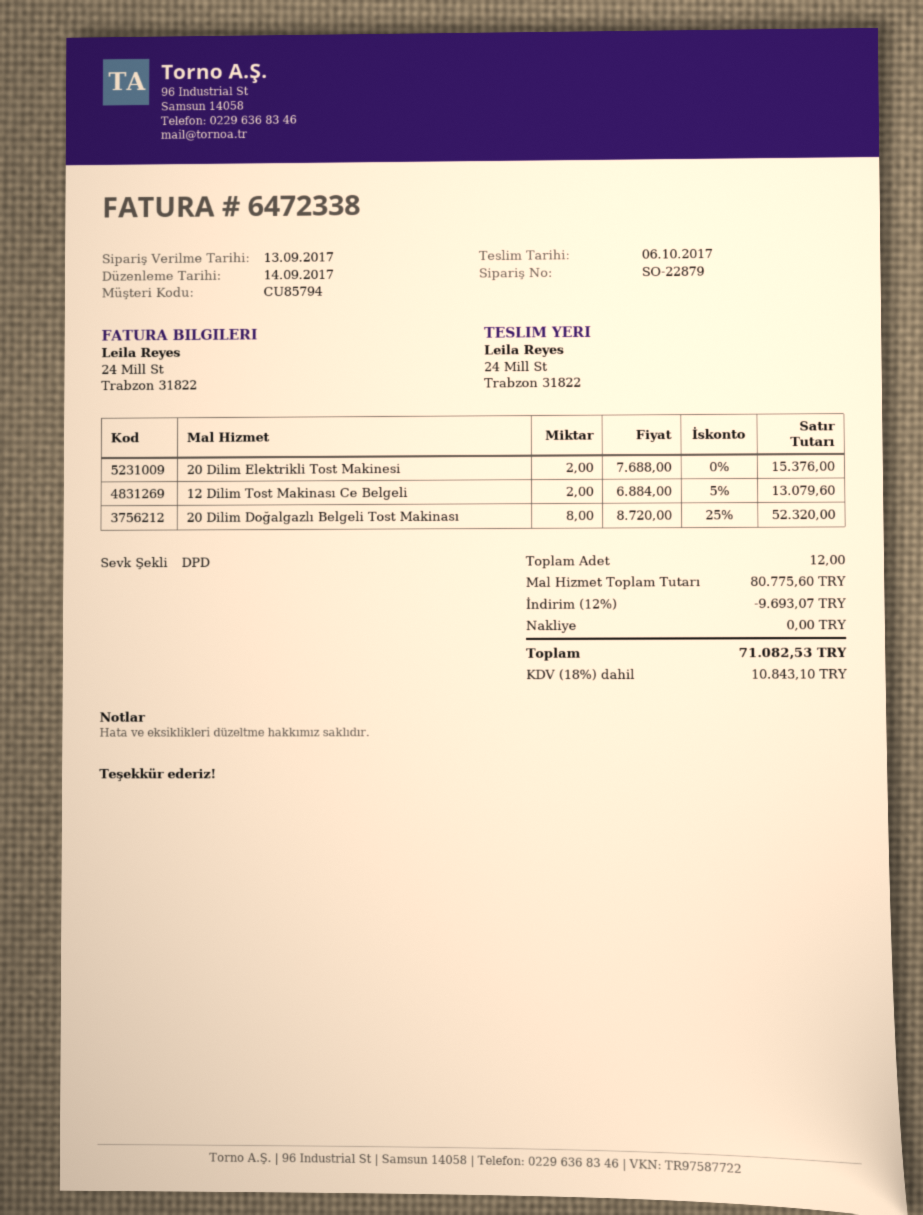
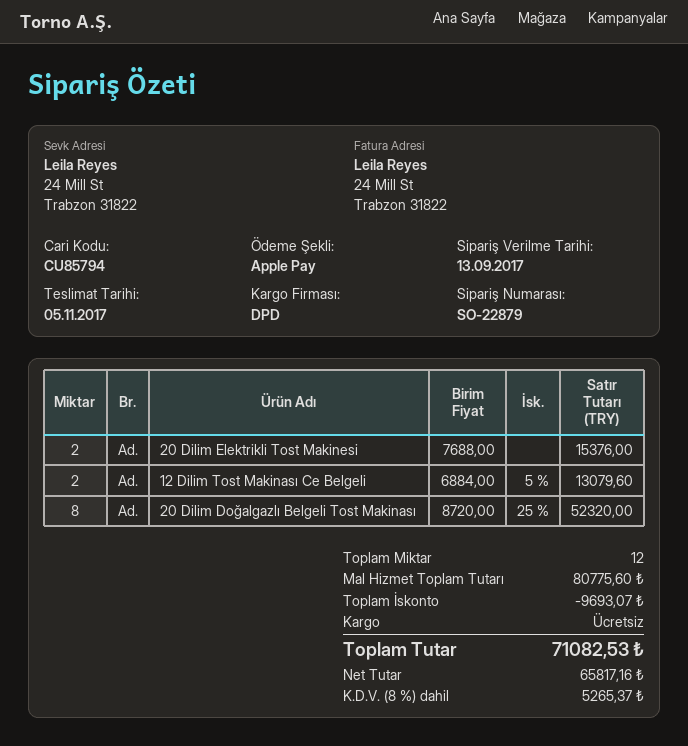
delivery date: 2017-10-06 -> 2017-11-05
tax: 18% = 10843.10 -> 8% = 5265.37

